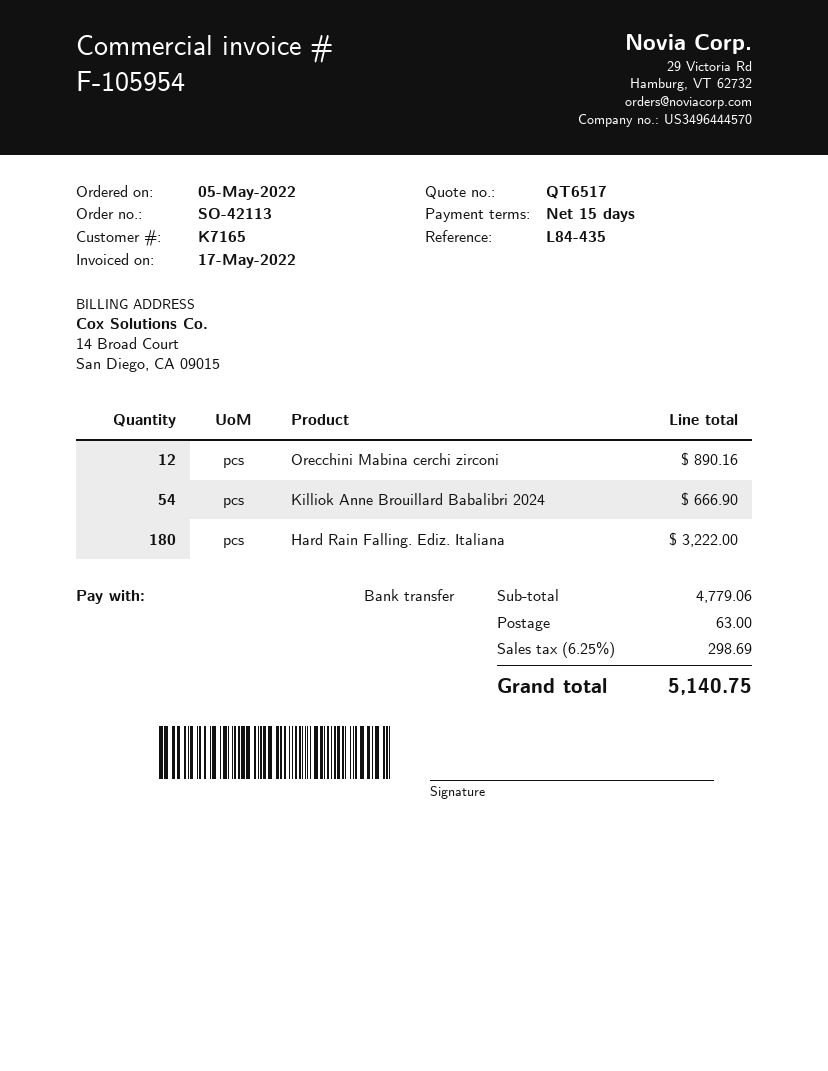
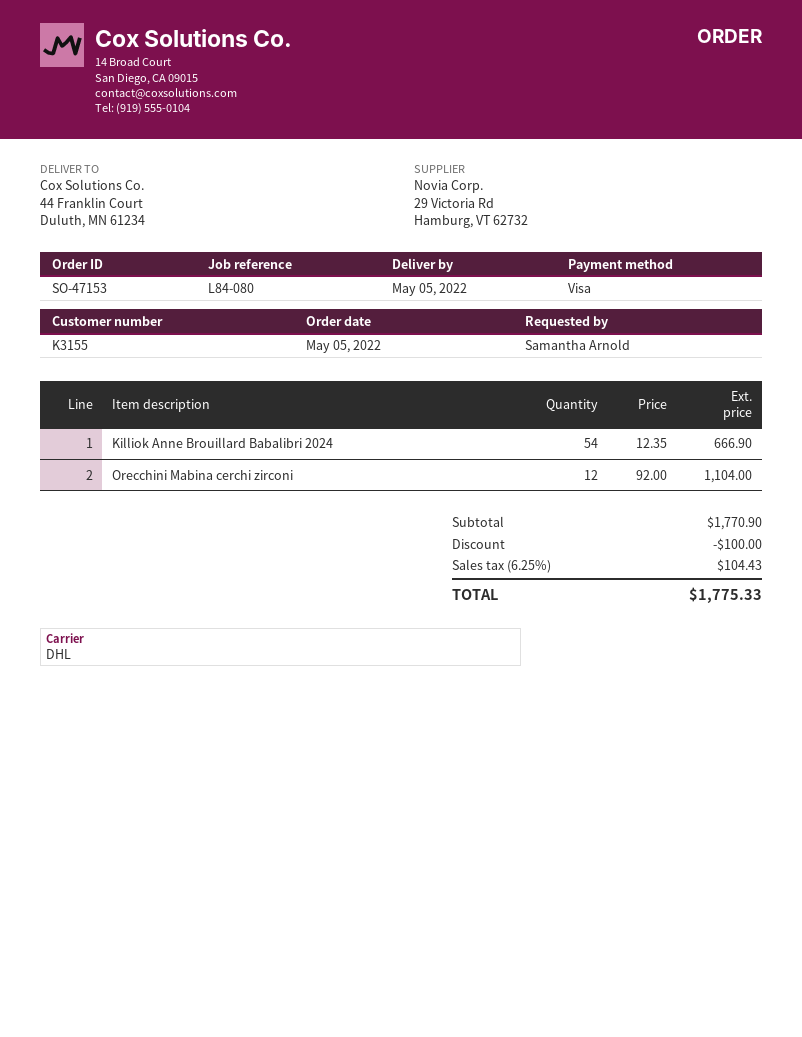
order number: SO-42113 -> SO-47153
customer number: K7165 -> K3155
reference: L84-435 -> L84-080
payment method: bank transfer -> Visa
Orecchini Mabina cerchi zirconi: 12 for 890.16 -> 12 for 1104.00
Hard Rain Falling. Ediz. Italiana: 180 for 3222.00 -> none
subtotal: 4779.06 -> 1770.90
discount: none -> 100.00
shipping: 63.00 -> none
tax: 6.25% = 298.69 -> 6.25% = 104.43
total: 5140.75 -> 1775.33

